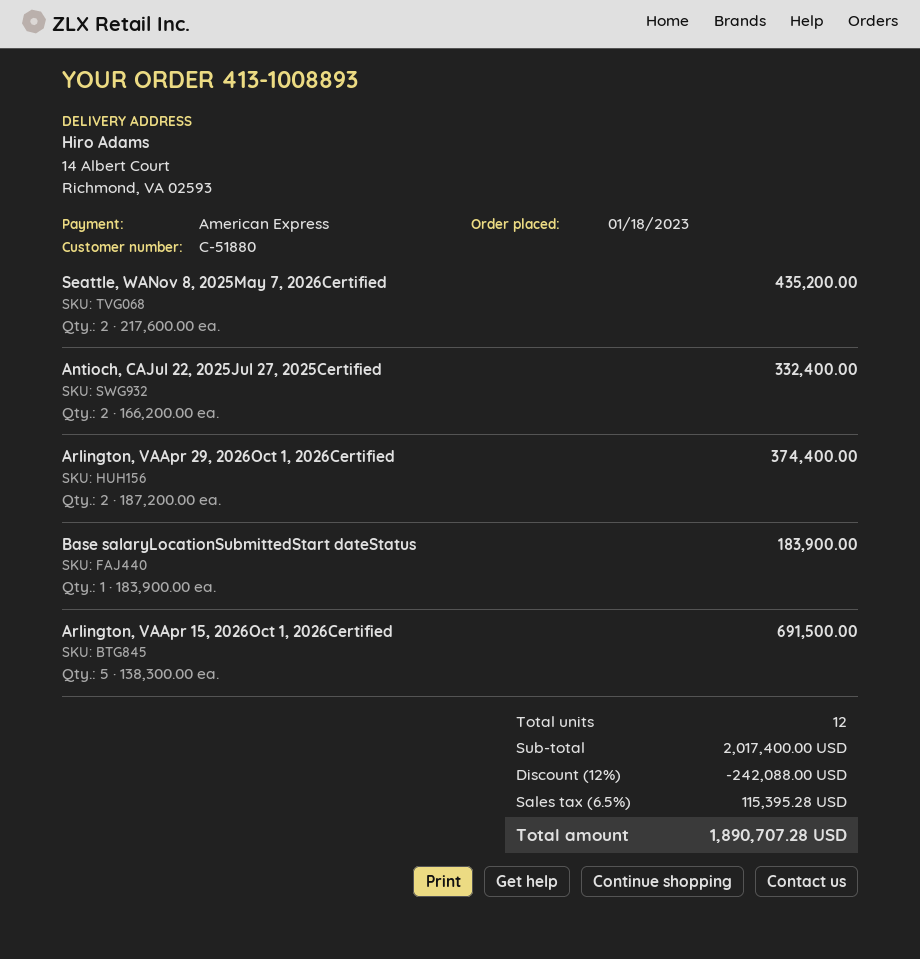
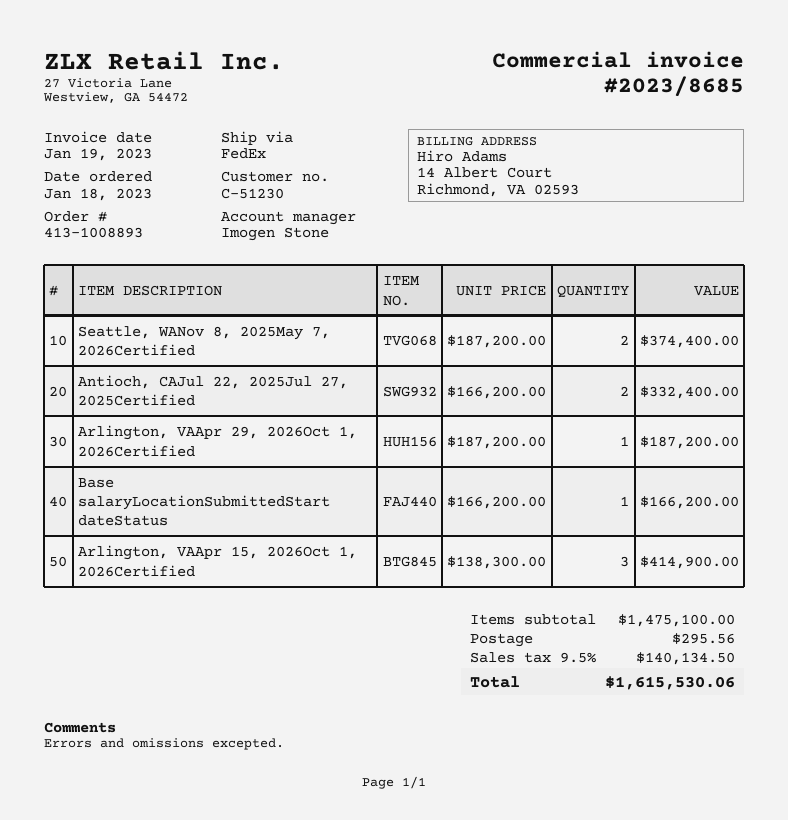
customer number: C-51880 -> C-51230
Seattle, WANov 8, 2025May 7, 2026Certified: 2 x 217600.00 = 435200.00 -> 2 x 187200.00 = 374400.00
Arlington, VAApr 29, 2026Oct 1, 2026Certified: 2 x 187200.00 = 374400.00 -> 1 x 187200.00 = 187200.00
Base salaryLocationSubmittedStart dateStatus: 1 x 183900.00 = 183900.00 -> 1 x 166200.00 = 166200.00
Arlington, VAApr 15, 2026Oct 1, 2026Certified: 5 x 138300.00 = 691500.00 -> 3 x 138300.00 = 414900.00
subtotal: 2017400.00 -> 1475100.00
discount: 12% = 242088.00 -> none
shipping: none -> 295.56
tax: 6.5% = 115395.28 -> 9.5% = 140134.50
total: 1890707.28 -> 1615530.06

